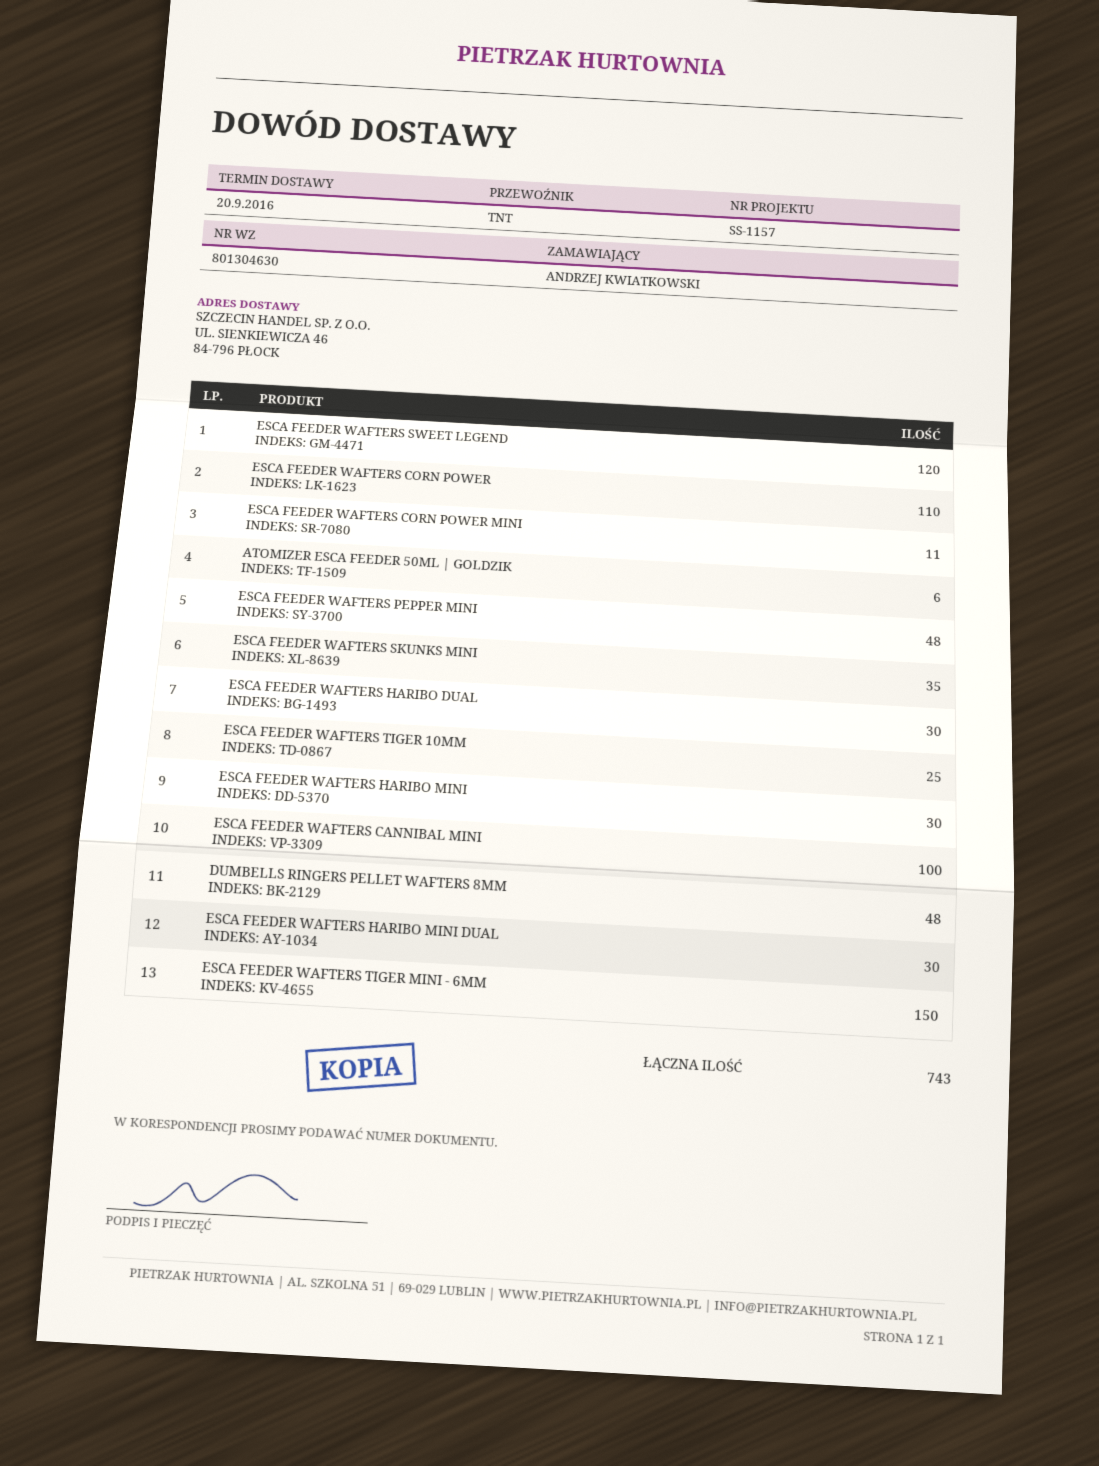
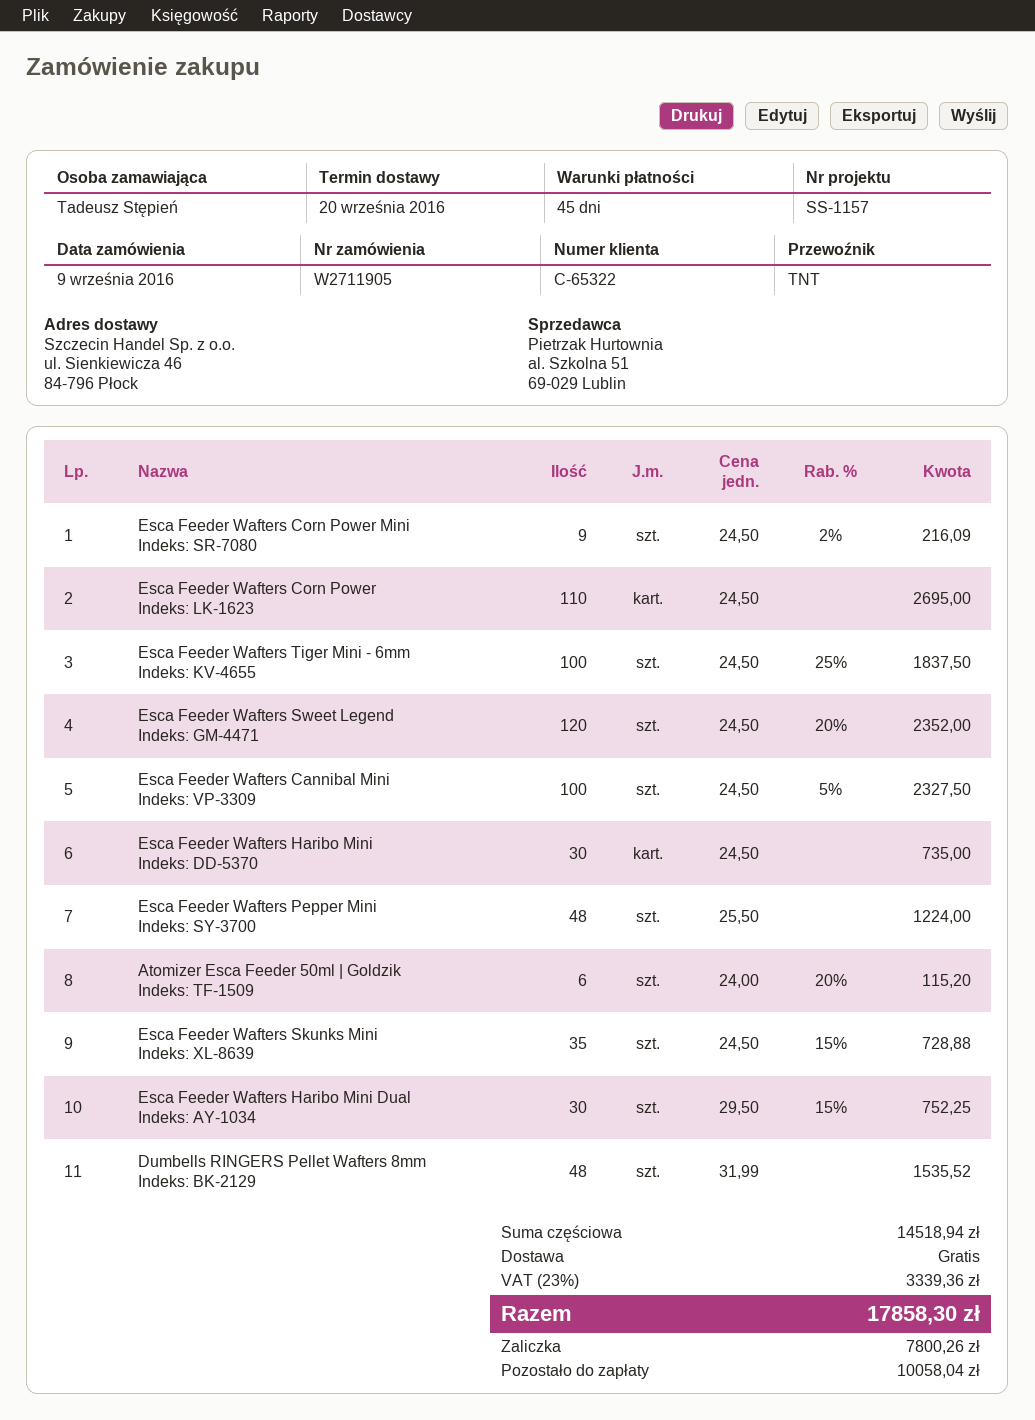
ordered by: ANDRZEJ KWIATKOWSKI -> Tadeusz Stępień
ESCA FEEDER WAFTERS CORN POWER MINI: 11 -> 9
ESCA FEEDER WAFTERS HARIBO DUAL: 30 -> none
ESCA FEEDER WAFTERS TIGER 10MM: 25 -> none
ESCA FEEDER WAFTERS TIGER MINI - 6MM: 150 -> 100

